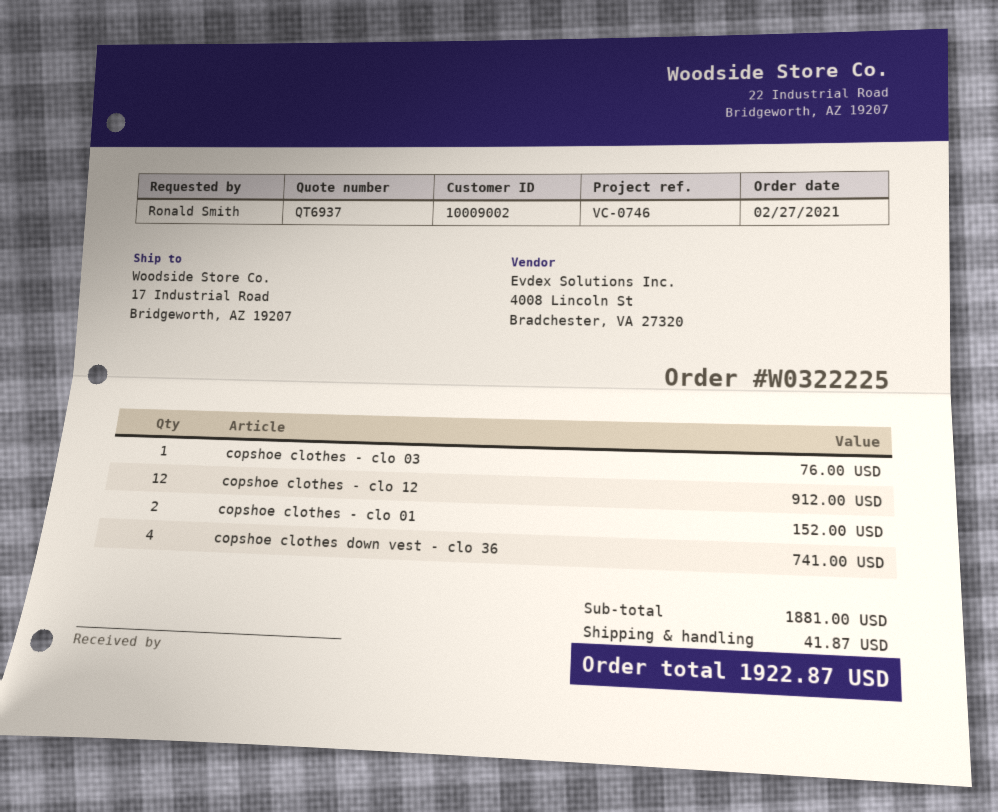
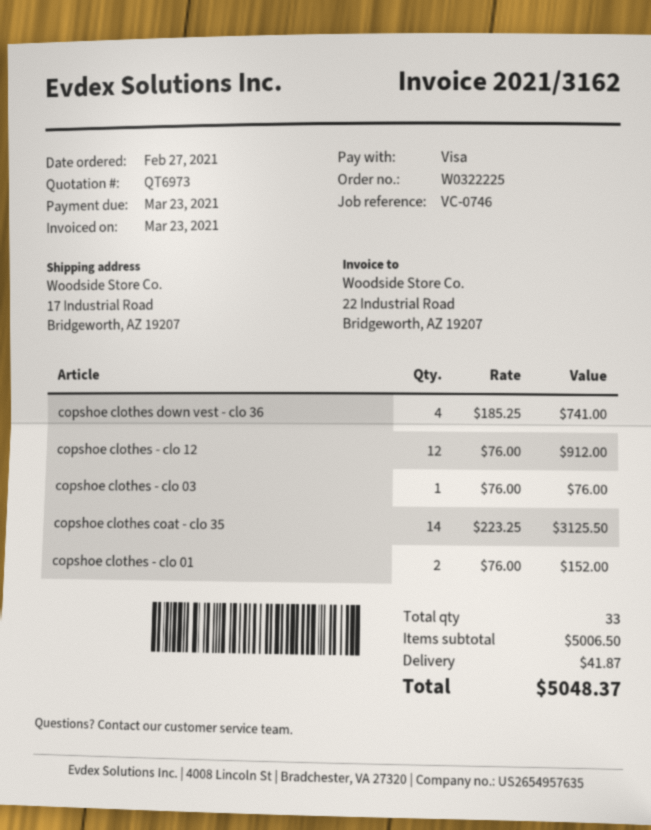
quote number: QT6937 -> QT6973
copshoe clothes coat - clo 35: none -> 14 for 3125.50
subtotal: 1881.00 -> 5006.50
total: 1922.87 -> 5048.37

